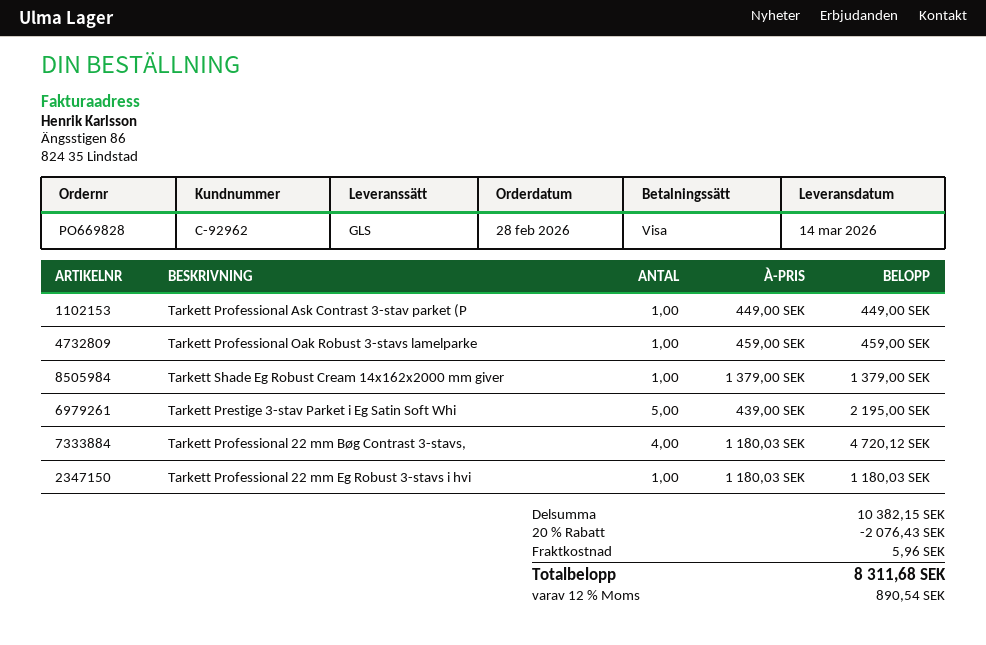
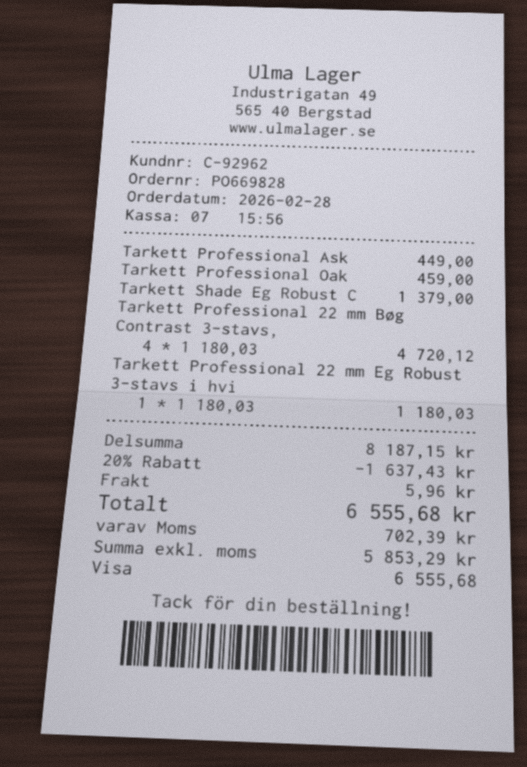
Tarkett Prestige 3-stav Parket i Eg Satin Soft Whi: 5 x 439.00 = 2195.00 -> none
subtotal: 10382.15 -> 8187.15
discount: 20% = 2076.43 -> 20% = 1637.43
tax: 890.54 -> 702.39
total: 8311.68 -> 6555.68

